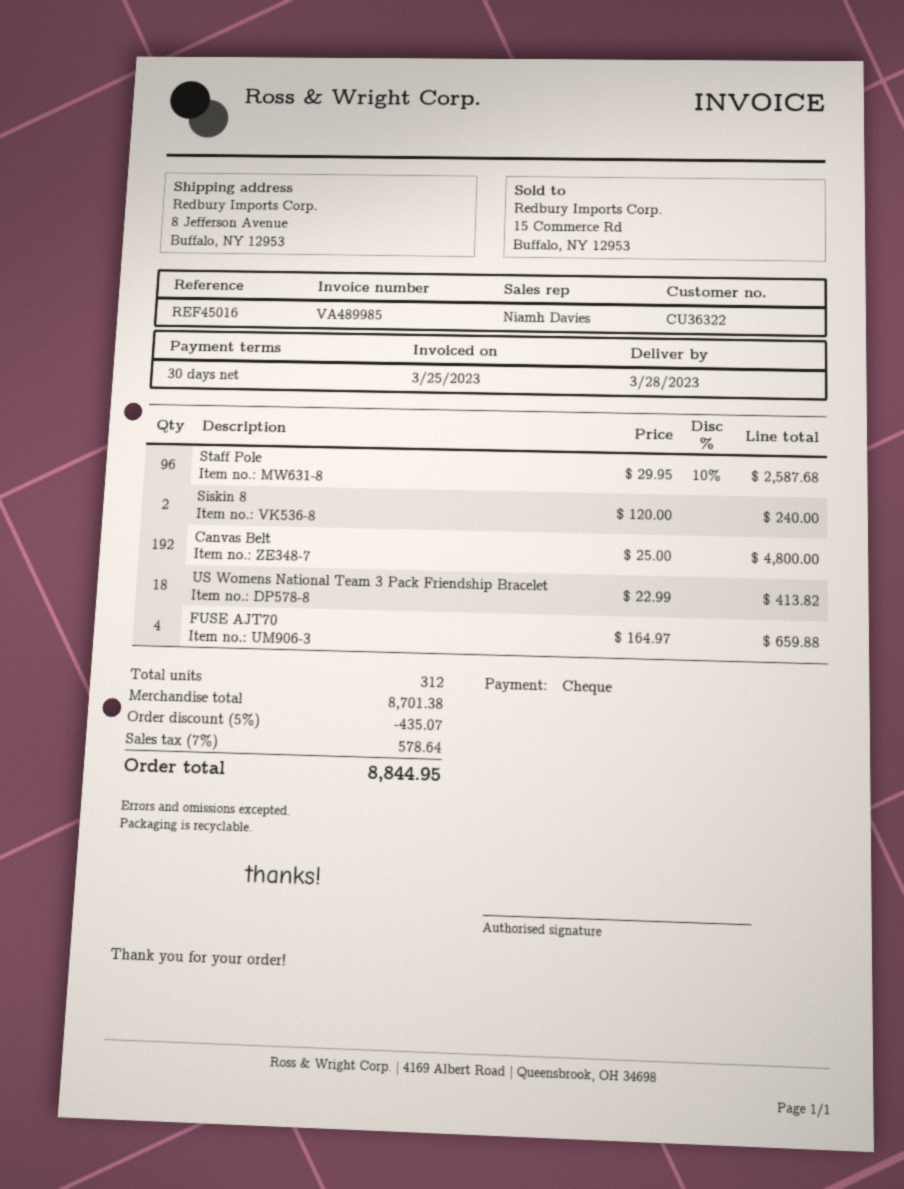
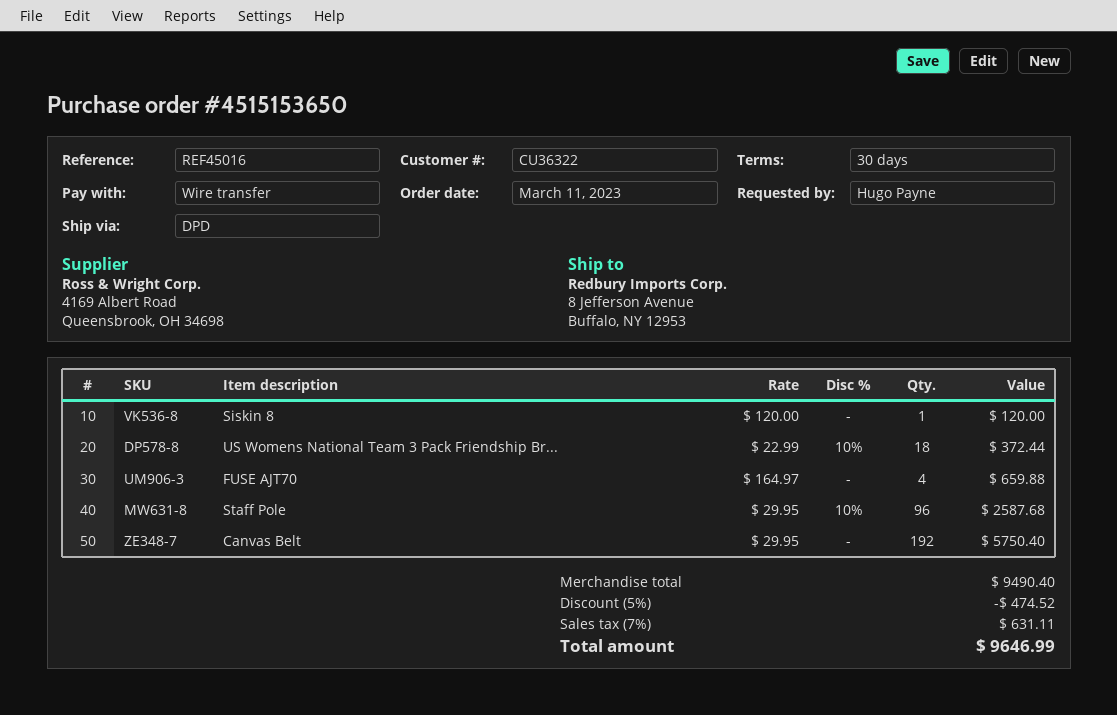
payment method: cheque -> bank transfer
Siskin 8: 2 x 120.00 = 240.00 -> 1 x 120.00 = 120.00
Canvas Belt: 192 x 25.00 = 4800.00 -> 192 x 29.95 = 5750.40
US Womens National Team 3 Pack Friendship Bracelet: 18 x 22.99 = 413.82 -> 18 x 22.99 - 10% = 372.44
subtotal: 8701.38 -> 9490.40
discount: 5% = 435.07 -> 5% = 474.52
tax: 7% = 578.64 -> 7% = 631.11
total: 8844.95 -> 9646.99

